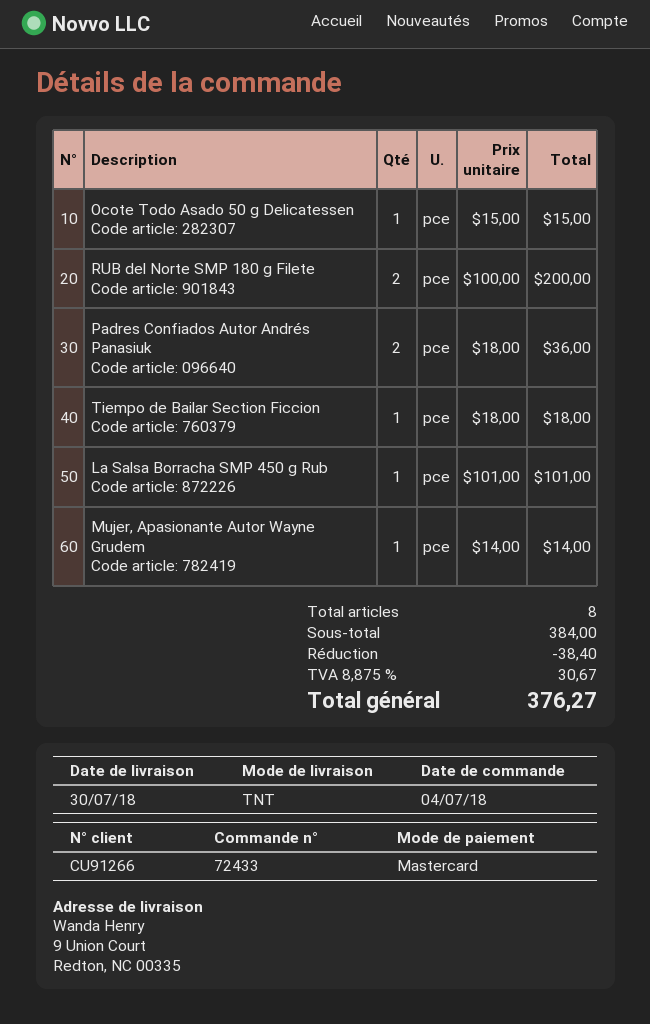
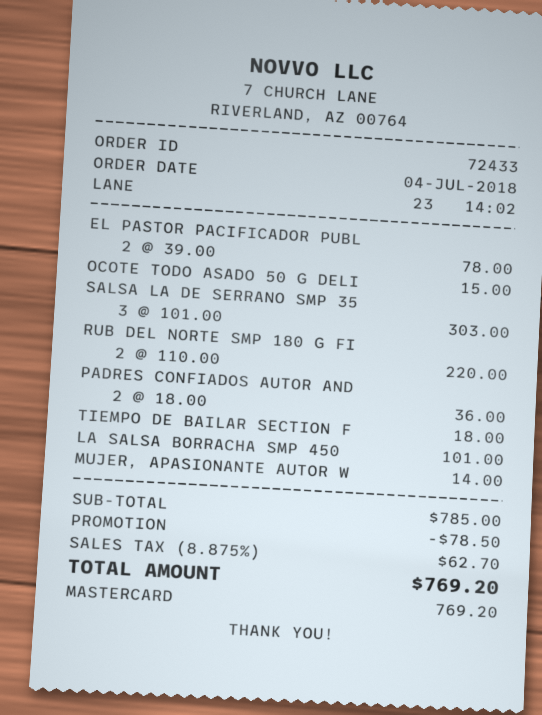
RUB del Norte SMP 180 g Filete: 2 x 100.00 = 200.00 -> 2 x 110.00 = 220.00
EL PASTOR PACIFICADOR PUBL: none -> 2 x 39.00 = 78.00
SALSA LA DE SERRANO SMP 35: none -> 3 x 101.00 = 303.00
subtotal: 384.00 -> 785.00
discount: 38.40 -> 78.50
tax: 8.875% = 30.67 -> 8.875% = 62.70
total: 376.27 -> 769.20

